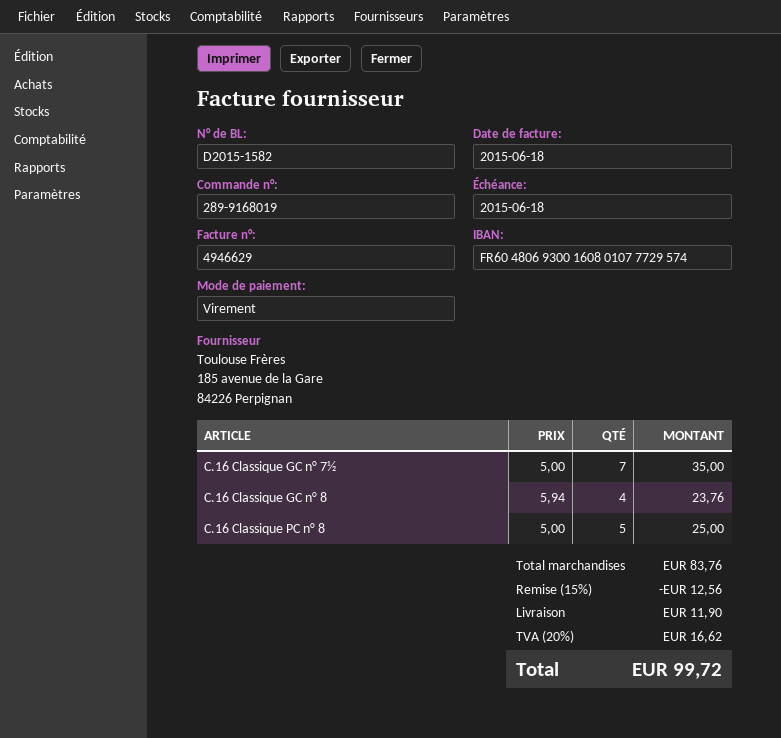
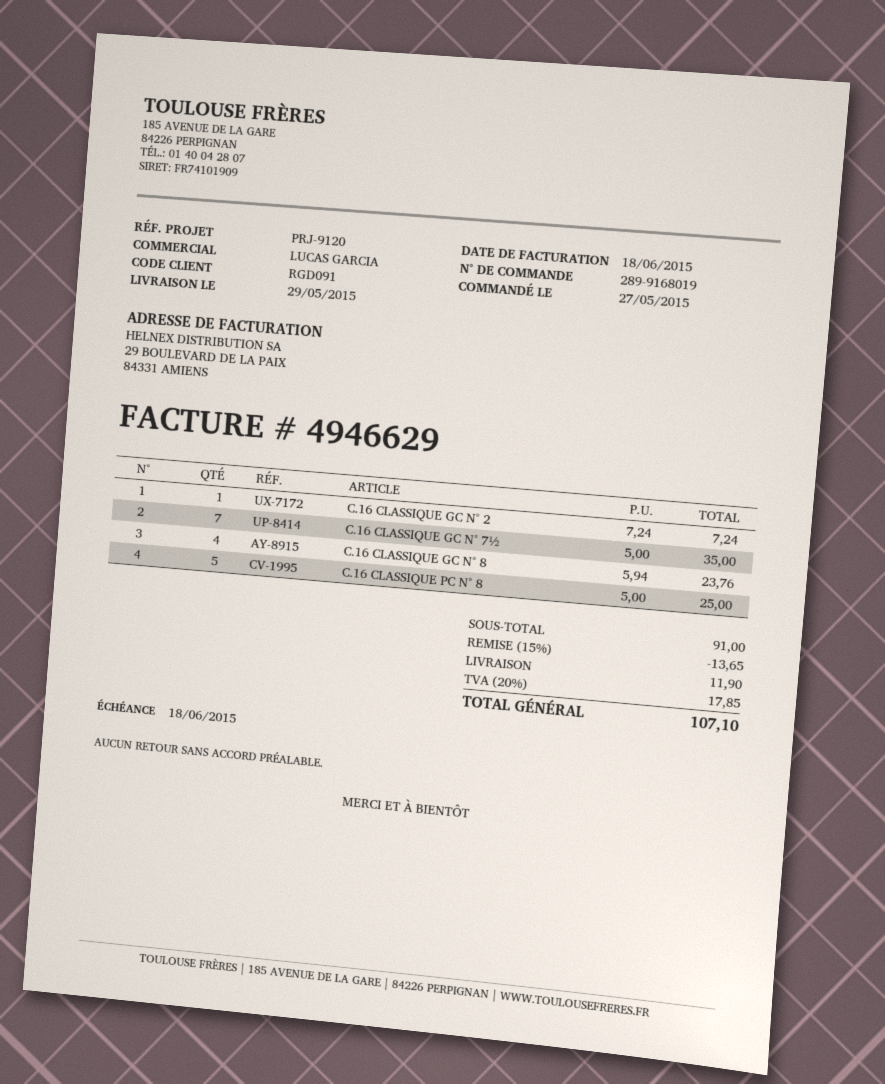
C.16 CLASSIQUE GC N° 2: none -> 1 x 7.24 = 7.24
subtotal: 83.76 -> 91.00
discount: 15% = 12.56 -> 15% = 13.65
tax: 20% = 16.62 -> 20% = 17.85
total: 99.72 -> 107.10

